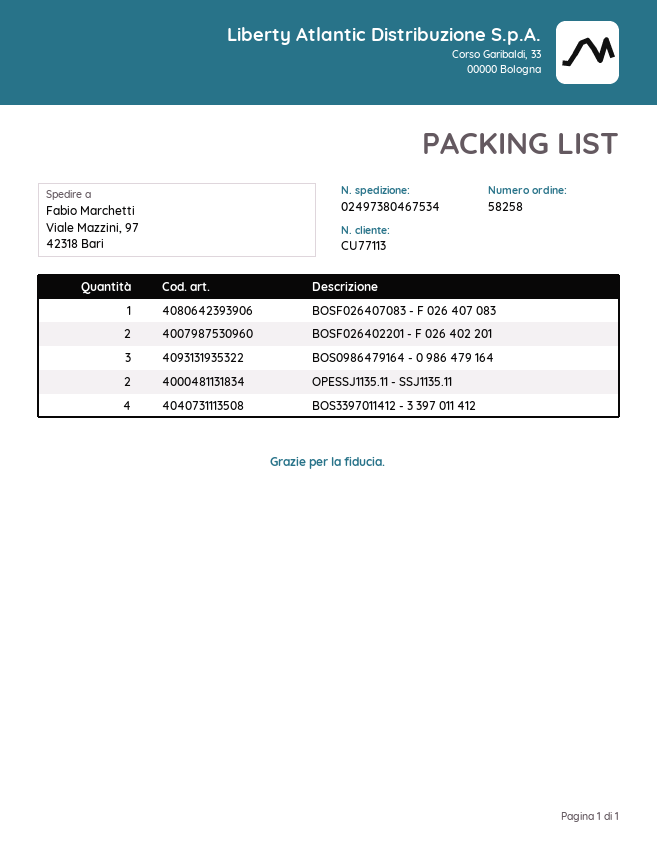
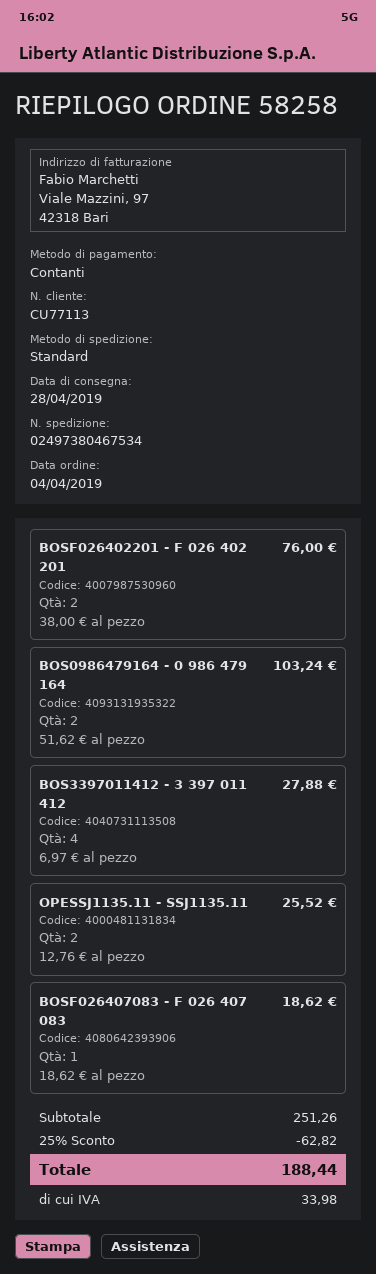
BOS0986479164 - 0 986 479 164: 3 -> 2

